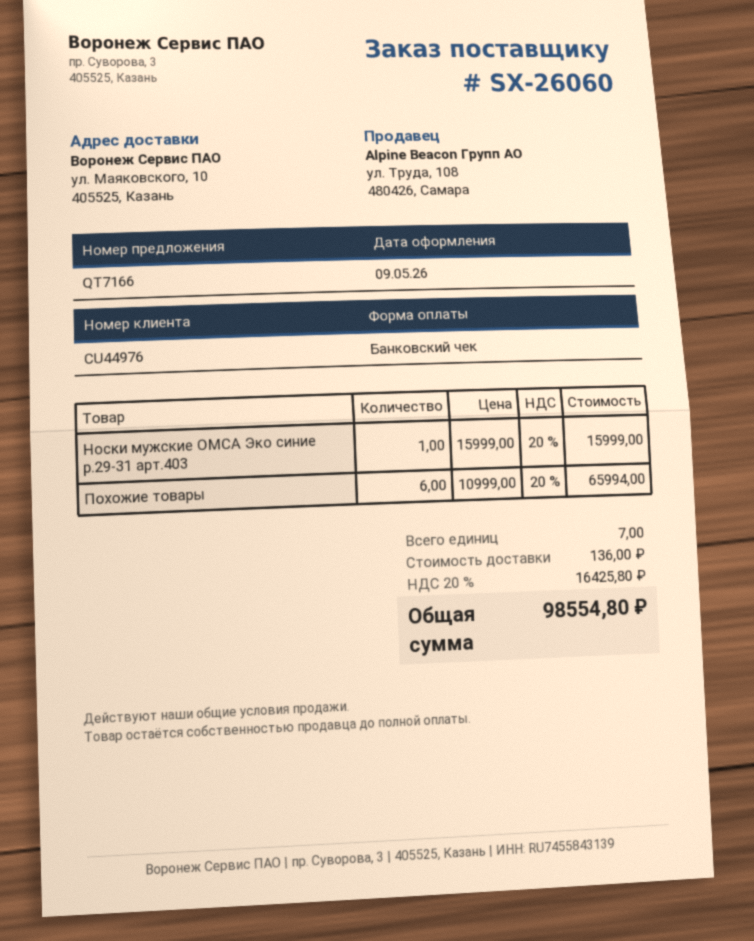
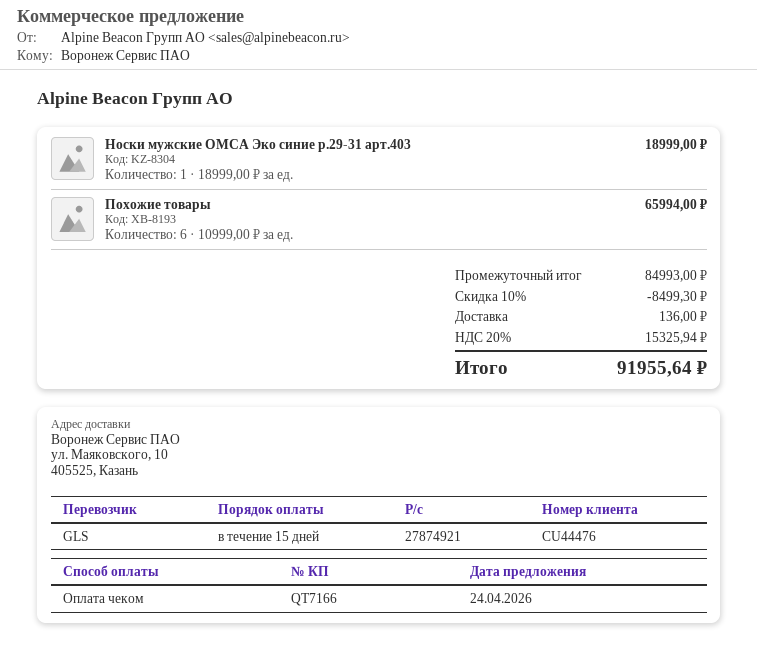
customer number: CU44976 -> CU44476
Носки мужские ОМСА Эко синие р.29-31 арт.403: 1 x 15999.00 = 15999.00 -> 1 x 18999.00 = 18999.00
discount: none -> 10% = 8499.30
tax: 20% = 16425.80 -> 20% = 15325.94
total: 98554.80 -> 91955.64

